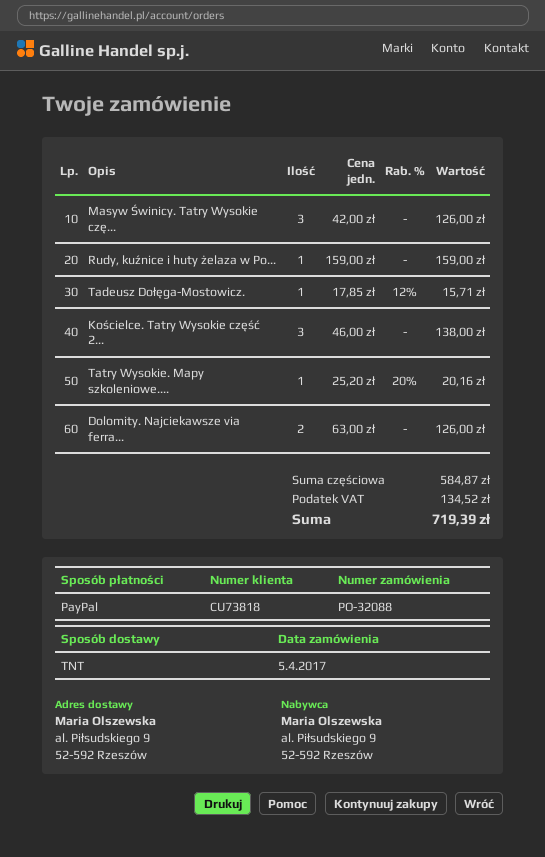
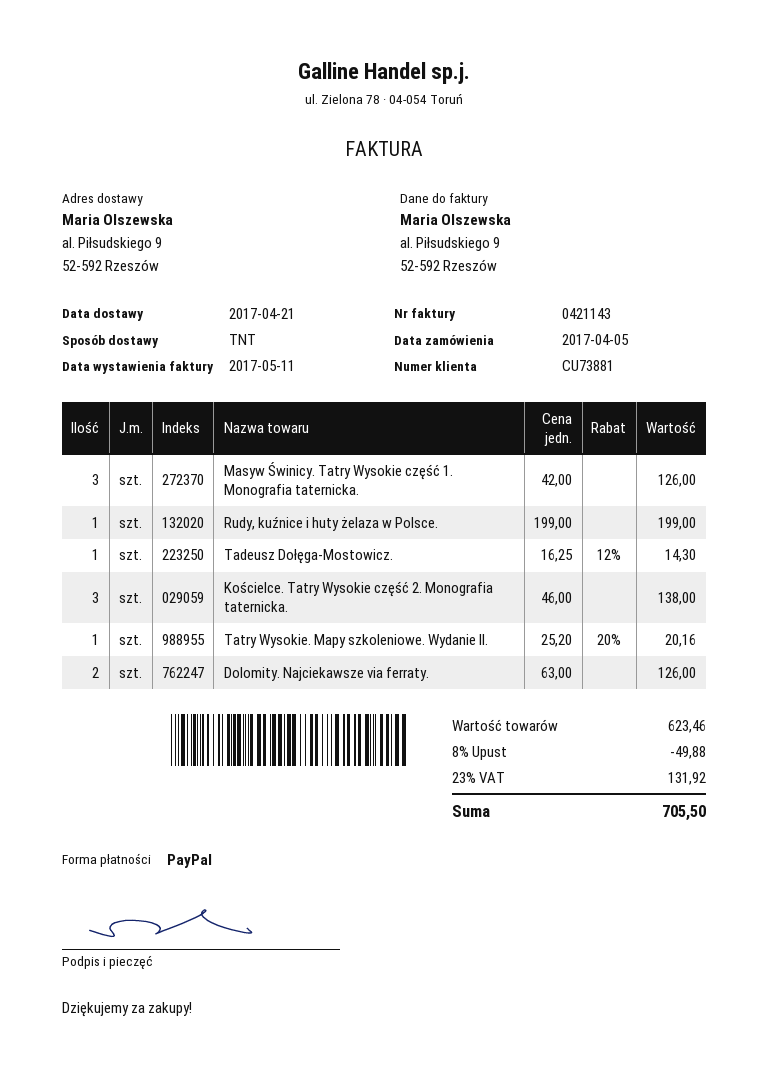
customer number: CU73818 -> CU73881
Rudy, kuźnice i huty żelaza w Po...: 1 x 159.00 = 159.00 -> 1 x 199.00 = 199.00
Tadeusz Dołęga-Mostowicz.: 1 x 17.85 - 12% = 15.71 -> 1 x 16.25 - 12% = 14.30
subtotal: 584.87 -> 623.46
discount: none -> 8% = 49.88
tax: 134.52 -> 131.92
total: 719.39 -> 705.50

